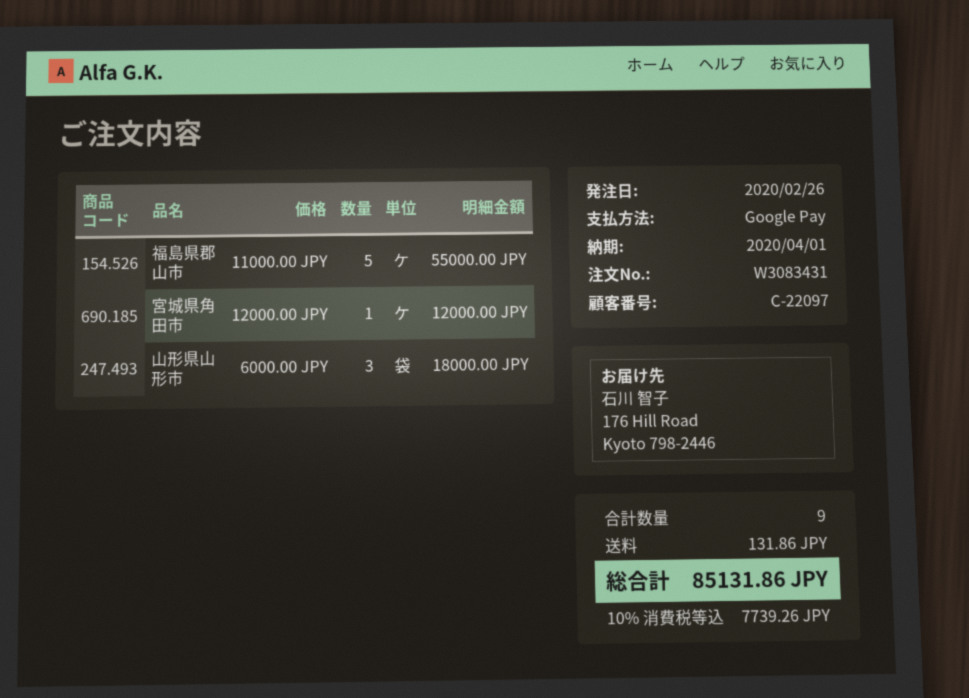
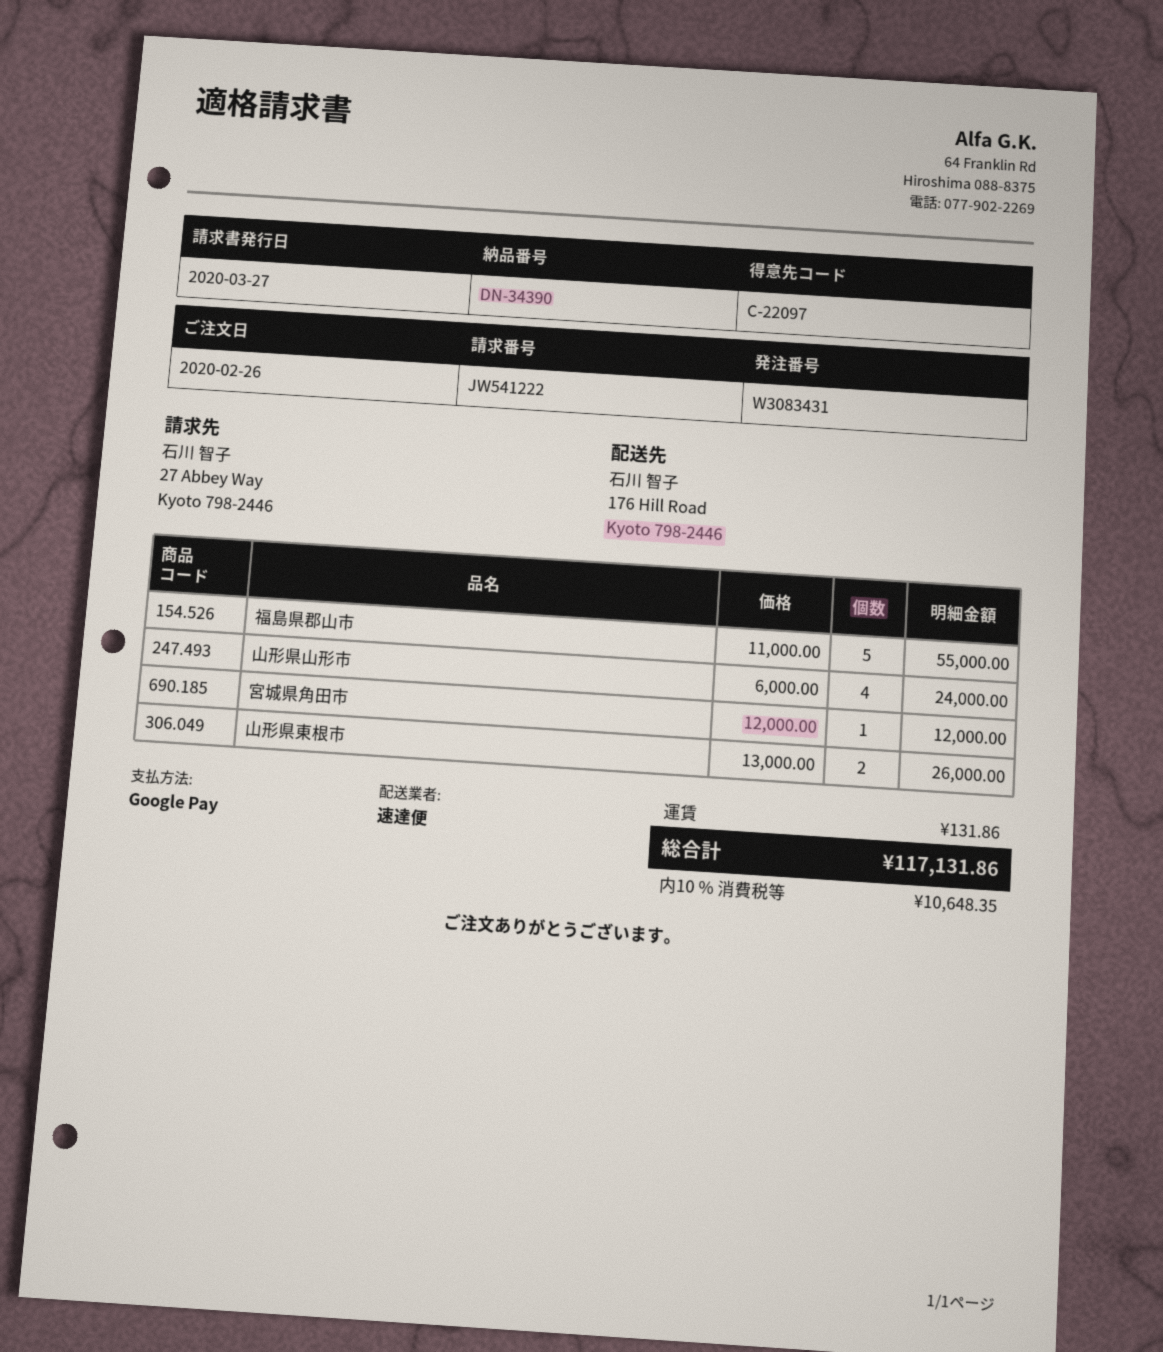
山形県山形市: 3 x 6000.00 = 18000.00 -> 4 x 6000.00 = 24000.00
山形県東根市: none -> 2 x 13000.00 = 26000.00
tax: 10% = 7739.26 -> 10% = 10648.35
total: 85131.86 -> 117131.86

